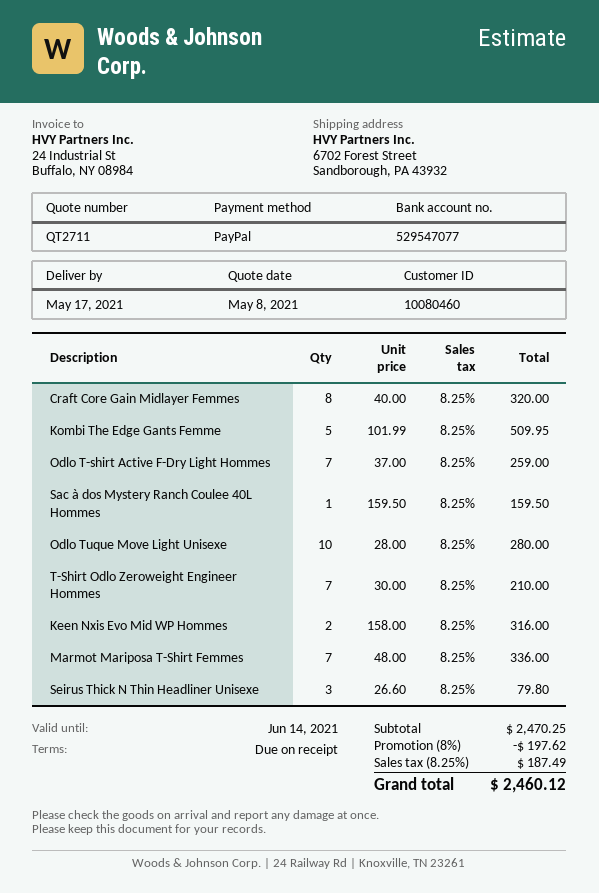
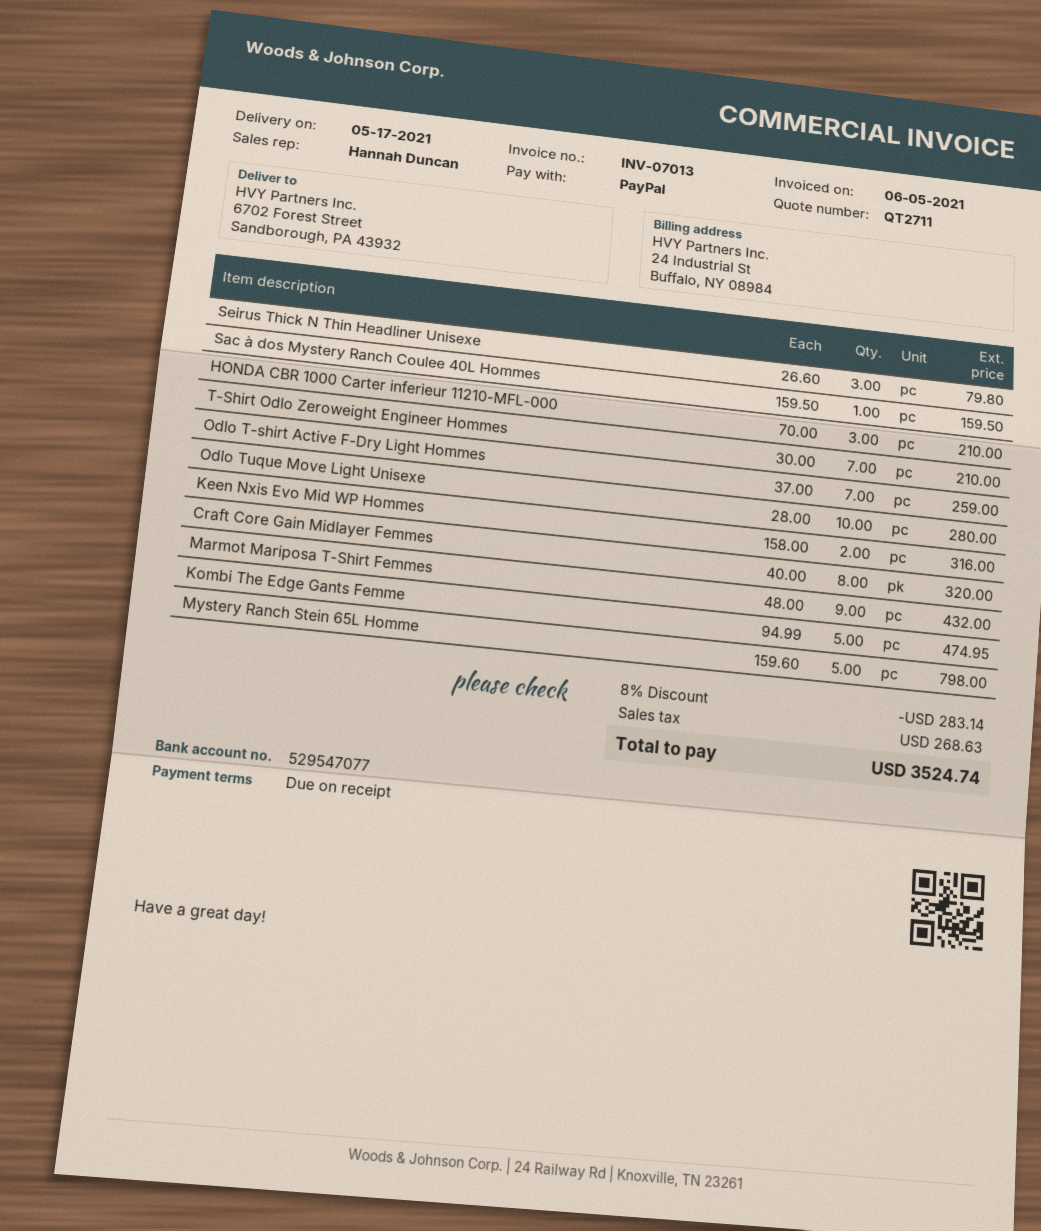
Kombi The Edge Gants Femme: 5 x 101.99 = 509.95 -> 5 x 94.99 = 474.95
Marmot Mariposa T-Shirt Femmes: 7 x 48.00 = 336.00 -> 9 x 48.00 = 432.00
HONDA CBR 1000 Carter inferieur 11210-MFL-000: none -> 3 x 70.00 = 210.00
Mystery Ranch Stein 65L Homme: none -> 5 x 159.60 = 798.00
discount: 8% = 197.62 -> 8% = 283.14
tax: 187.49 -> 268.63
total: 2460.12 -> 3524.74

